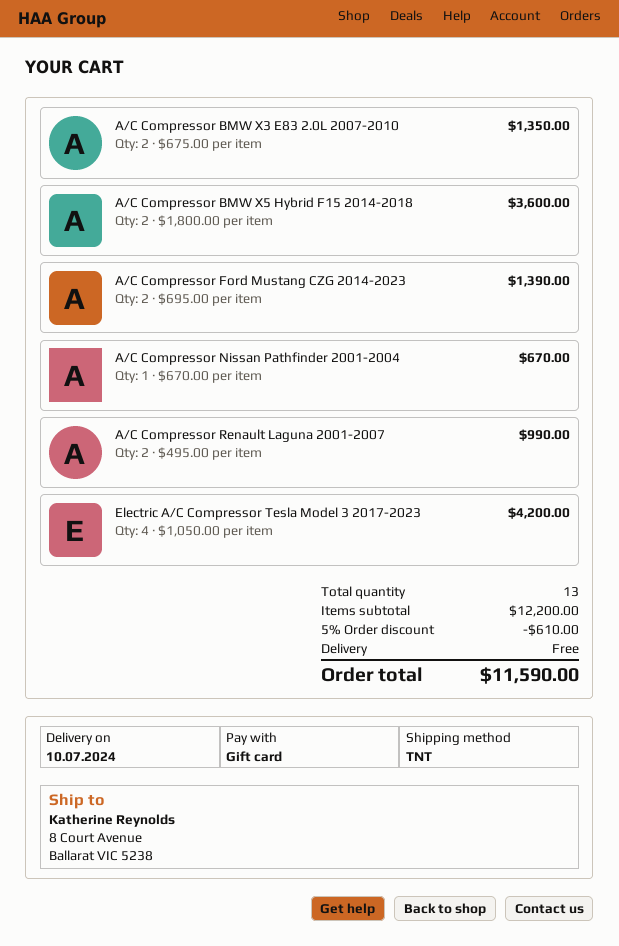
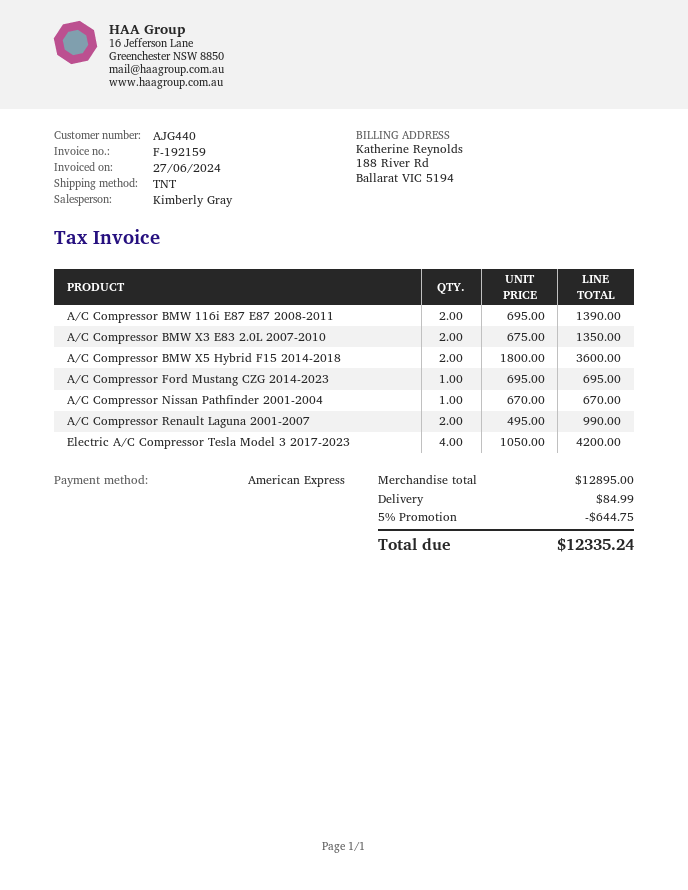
payment method: gift card -> American Express
A/C Compressor Ford Mustang CZG 2014-2023: 2 x 695.00 = 1390.00 -> 1 x 695.00 = 695.00
A/C Compressor BMW 116i E87 E87 2008-2011: none -> 2 x 695.00 = 1390.00
subtotal: 12200.00 -> 12895.00
discount: 5% = 610.00 -> 5% = 644.75
shipping: 0.00 -> 84.99
total: 11590.00 -> 12335.24

